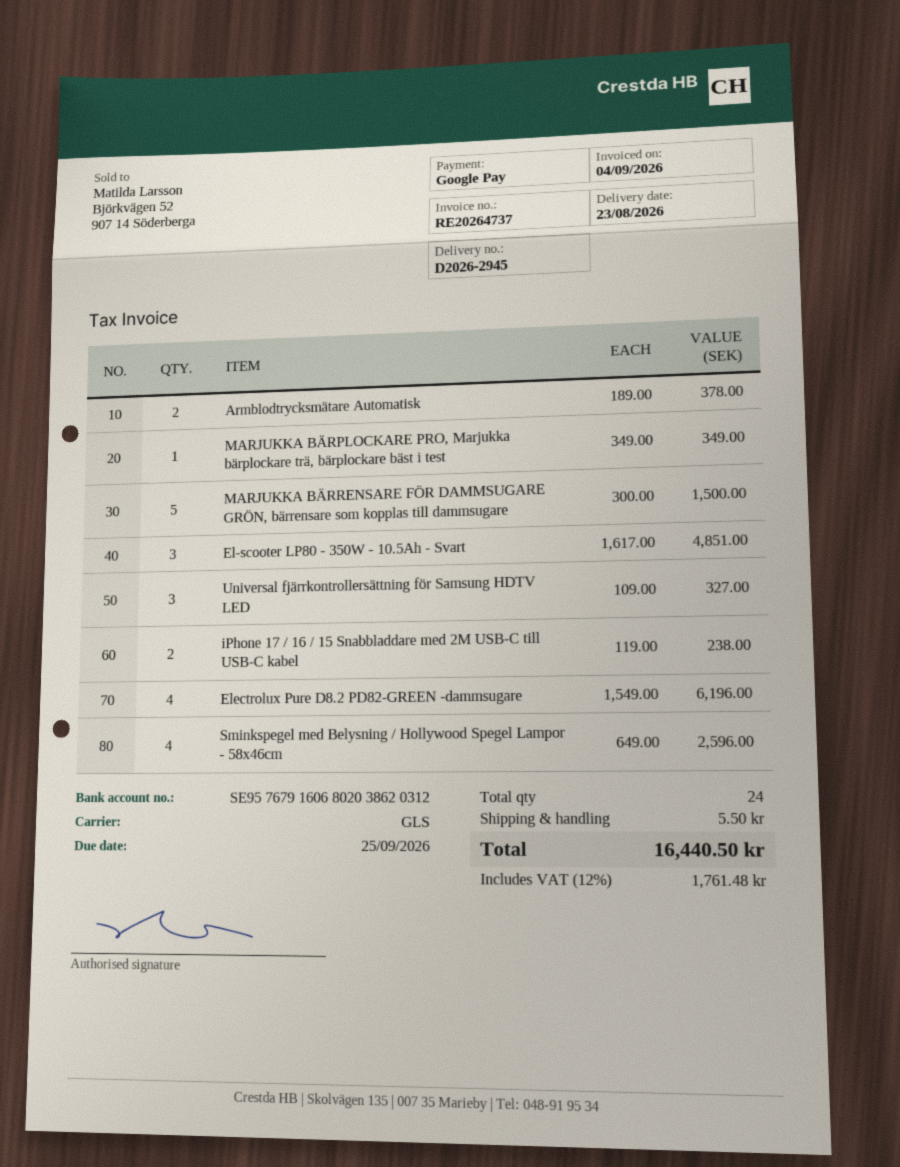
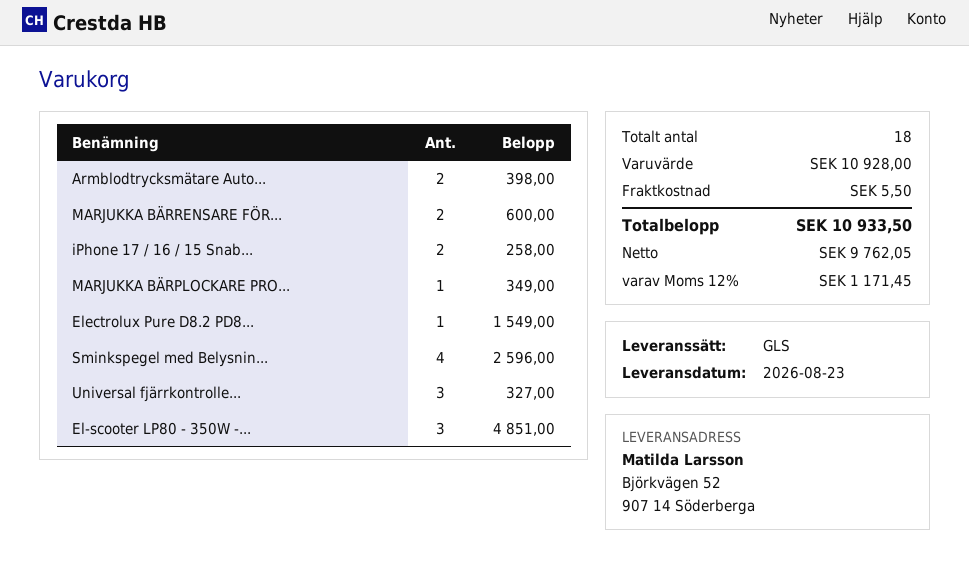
Armblodtrycksmätare Automatisk: 2 for 378.00 -> 2 for 398.00
MARJUKKA BÄRRENSARE FÖR DAMMSUGARE GRÖN, bärrensare som kopplas till dammsugare: 5 for 1500.00 -> 2 for 600.00
iPhone 17 / 16 / 15 Snabbladdare med 2M USB-C till USB-C kabel: 2 for 238.00 -> 2 for 258.00
Electrolux Pure D8.2 PD82-GREEN -dammsugare: 4 for 6196.00 -> 1 for 1549.00
total quantity: 24 -> 18
tax: 12% = 1761.48 -> 12% = 1171.45
total: 16440.50 -> 10933.50

